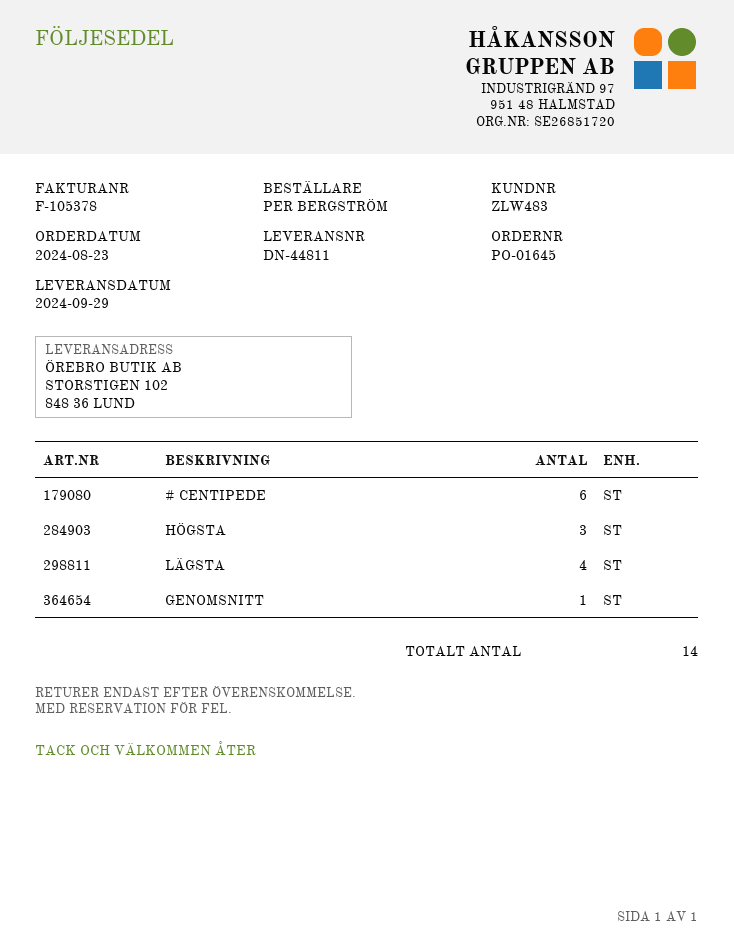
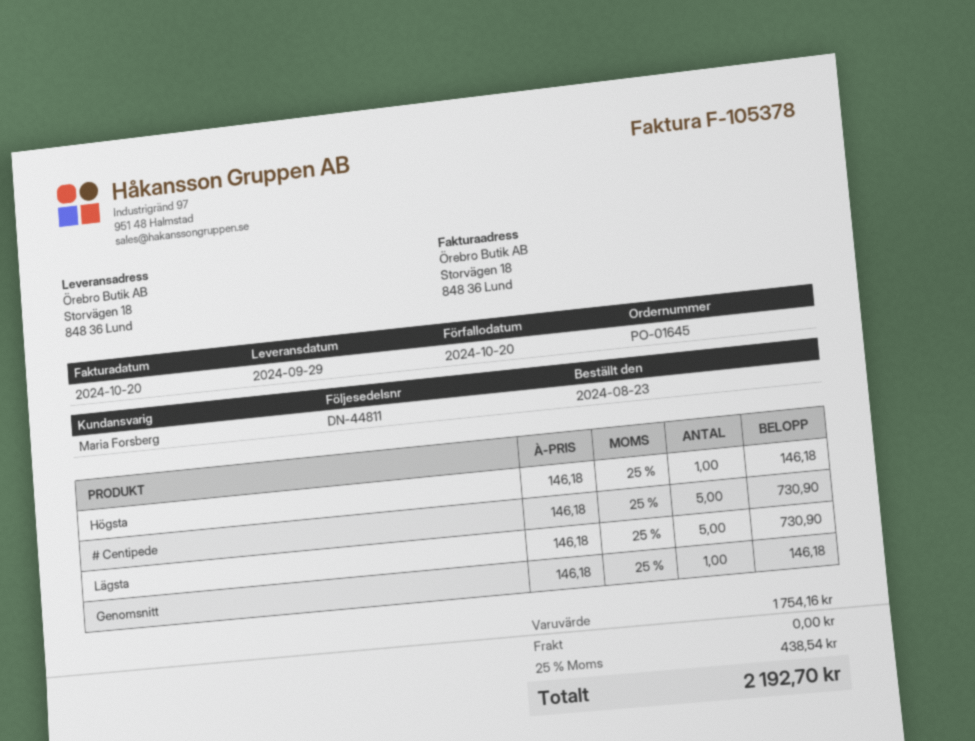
ship to: STORSTIGEN 102, 848 36 LUND -> Storvägen 18, 848 36 Lund
# CENTIPEDE: 6 -> 5
HÖGSTA: 3 -> 1
LÄGSTA: 4 -> 5

